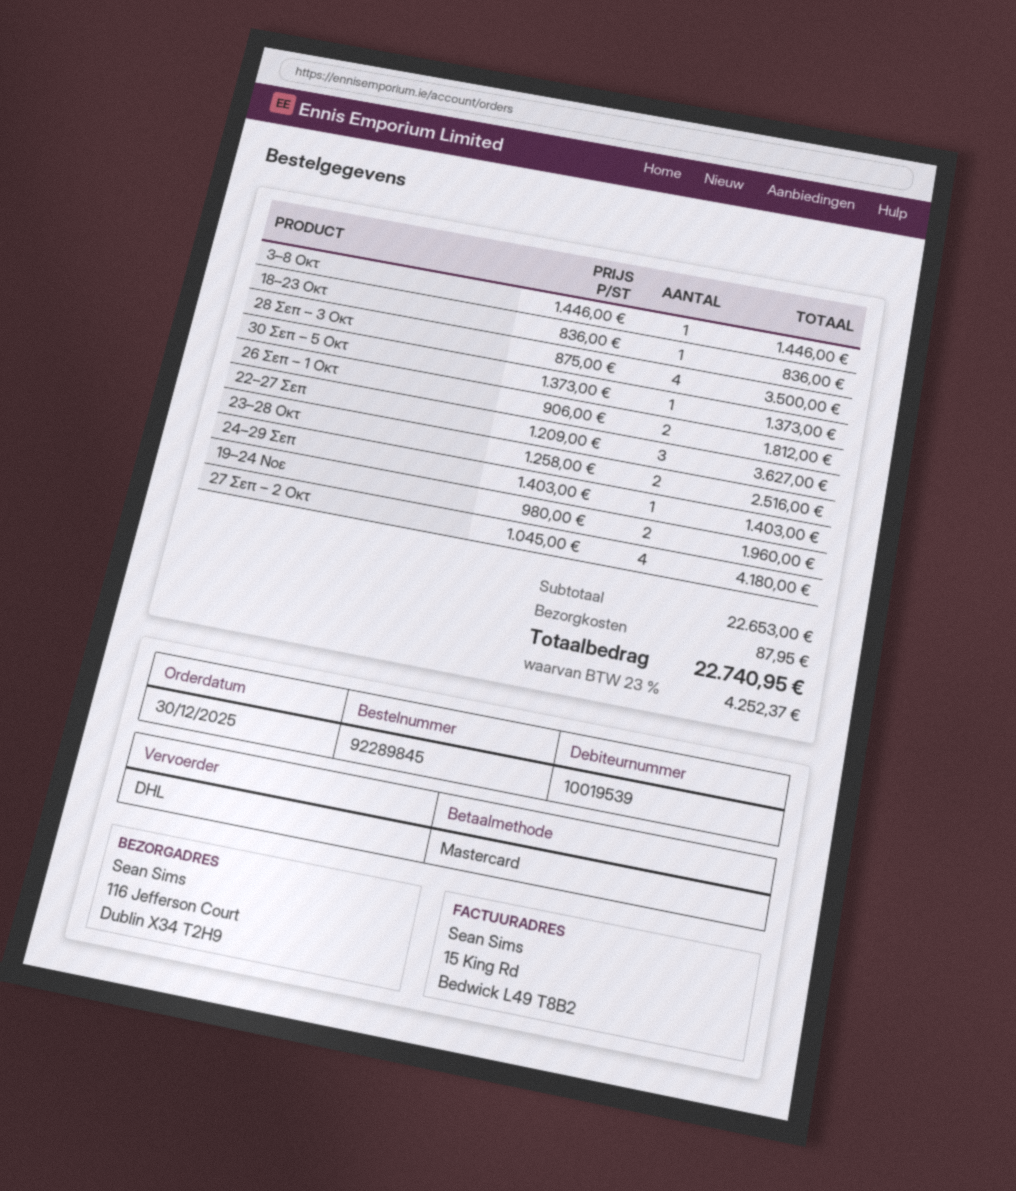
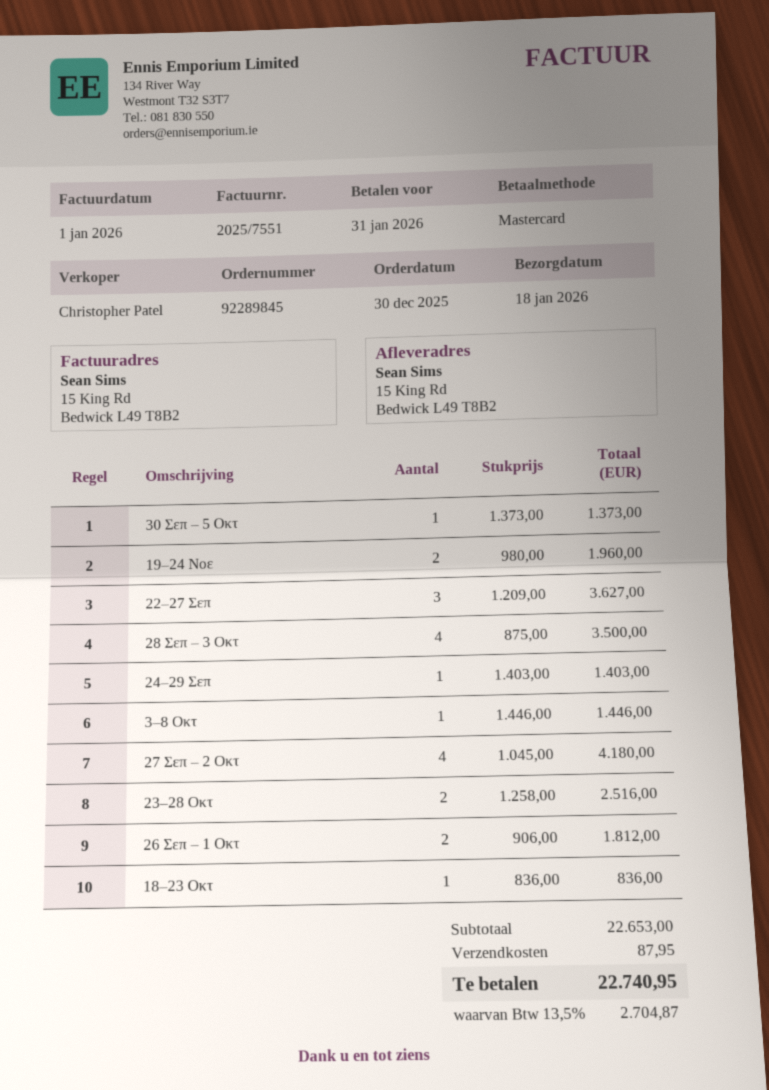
ship to: 116 Jefferson Court, Dublin X34 T2H9 -> 15 King Rd, Bedwick L49 T8B2
tax: 23% = 4252.37 -> 13.5% = 2704.87

